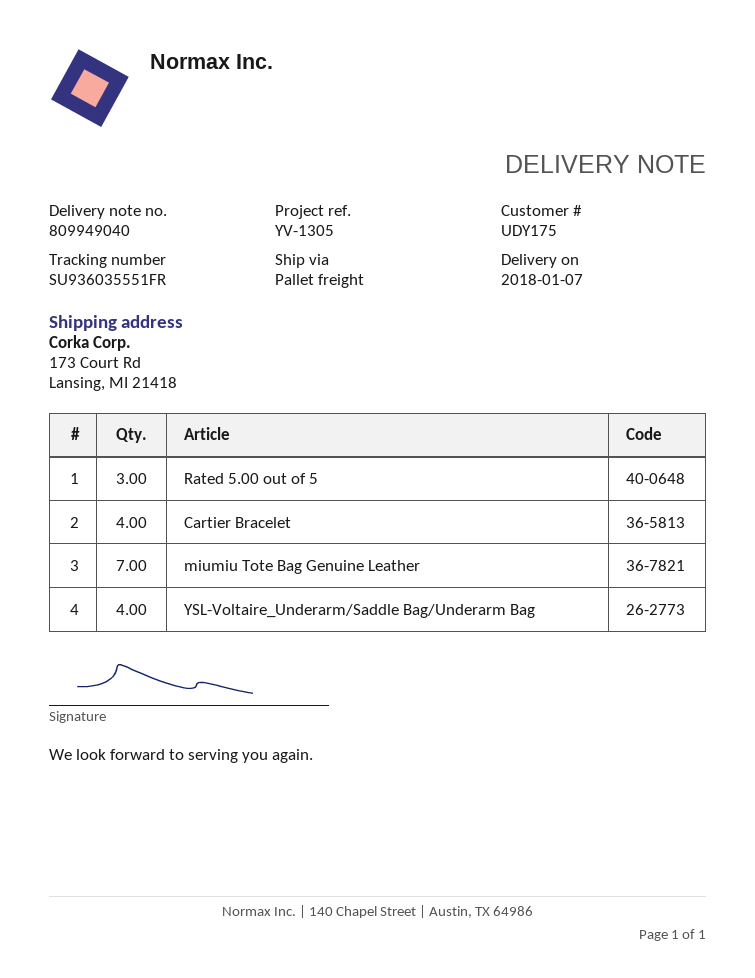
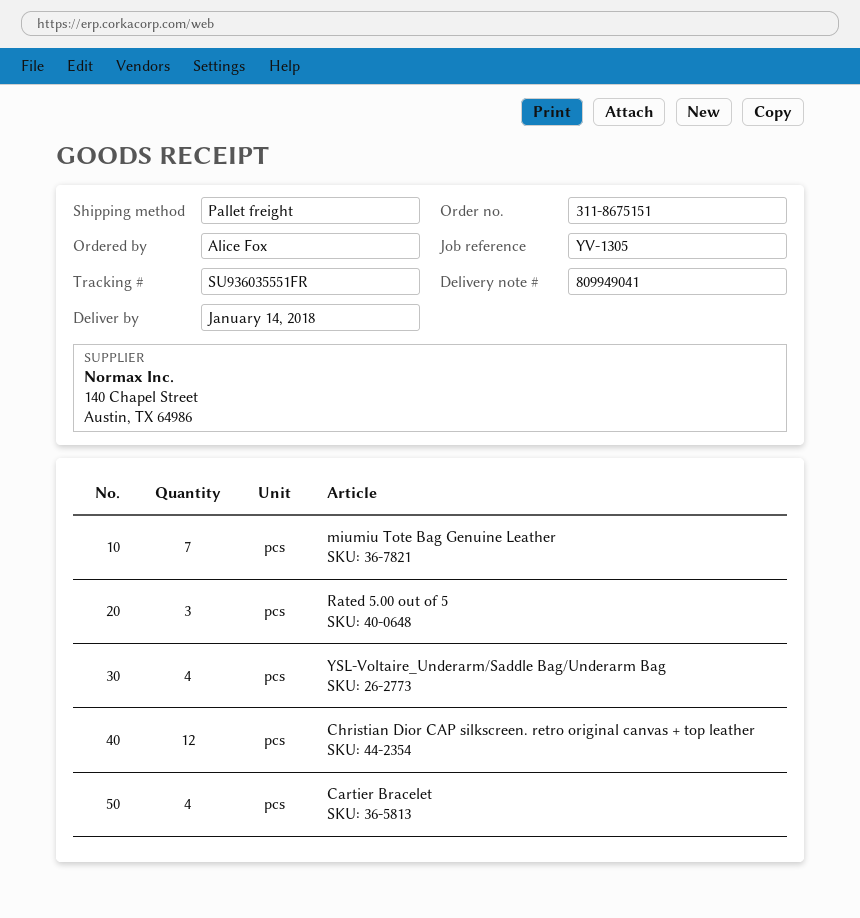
delivery note number: 809949040 -> 809949041
delivery date: 2018-01-07 -> 2018-01-14
Christian Dior CAP silkscreen. retro original canvas + top leather: none -> 12

